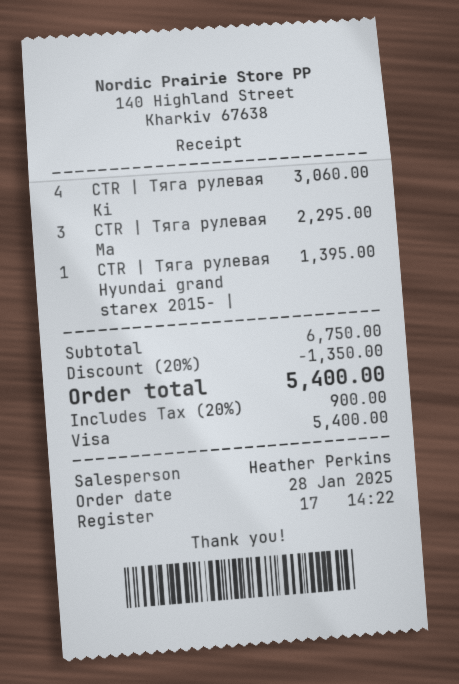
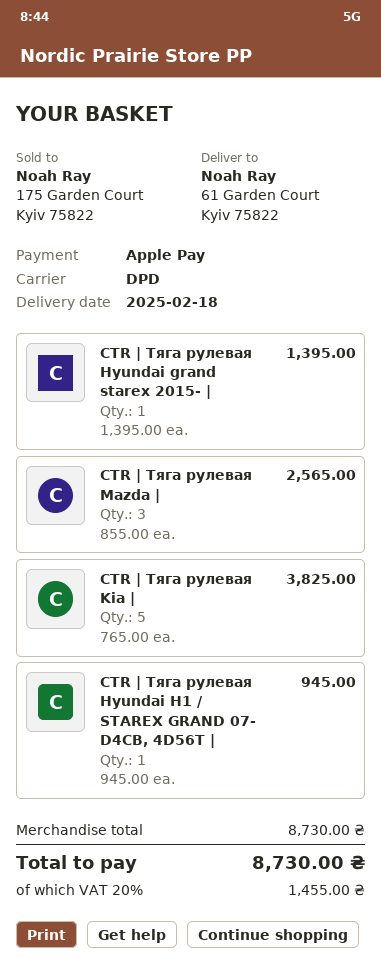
payment method: Visa -> Apple Pay
CTR | Тяга рулевая Ki: 4 for 3060.00 -> 5 for 3825.00
CTR | Тяга рулевая Ma: 3 for 2295.00 -> 3 for 2565.00
CTR | Тяга рулевая Hyundai H1 / STAREX GRAND 07- D4CB, 4D56T |: none -> 1 for 945.00
subtotal: 6750.00 -> 8730.00
discount: 20% = 1350.00 -> none
tax: 20% = 900.00 -> 20% = 1455.00
total: 5400.00 -> 8730.00

